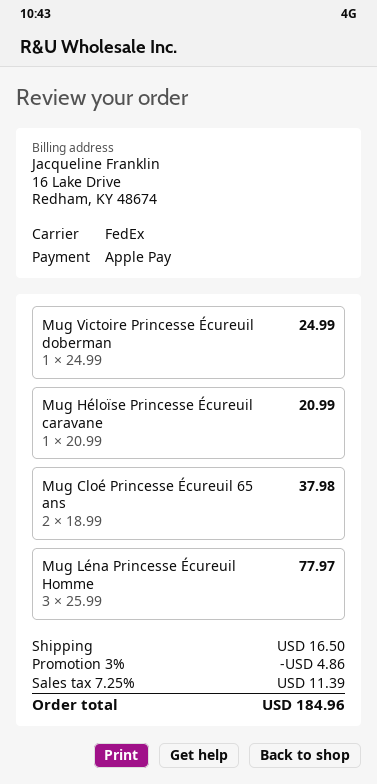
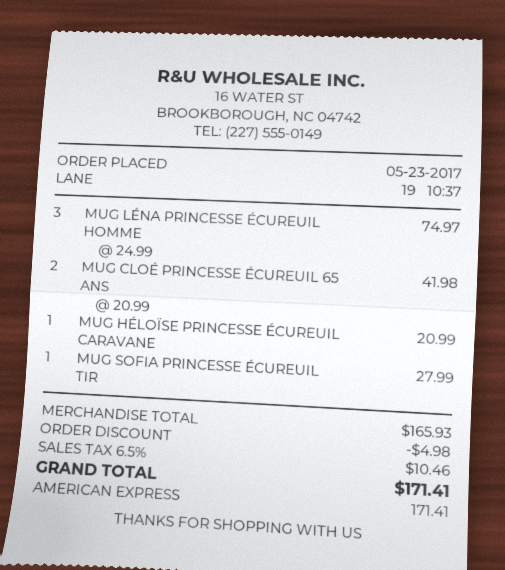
payment method: Apple Pay -> American Express
Mug Victoire Princesse Écureuil doberman: 1 x 24.99 = 24.99 -> none
Mug Cloé Princesse Écureuil 65 ans: 2 x 18.99 = 37.98 -> 2 x 20.99 = 41.98
Mug Léna Princesse Écureuil Homme: 3 x 25.99 = 77.97 -> 3 x 24.99 = 74.97
MUG SOFIA PRINCESSE ÉCUREUIL TIR: none -> 1 x 27.99 = 27.99
discount: 4.86 -> 4.98
shipping: 16.50 -> none
tax: 7.25% = 11.39 -> 6.5% = 10.46
total: 184.96 -> 171.41

